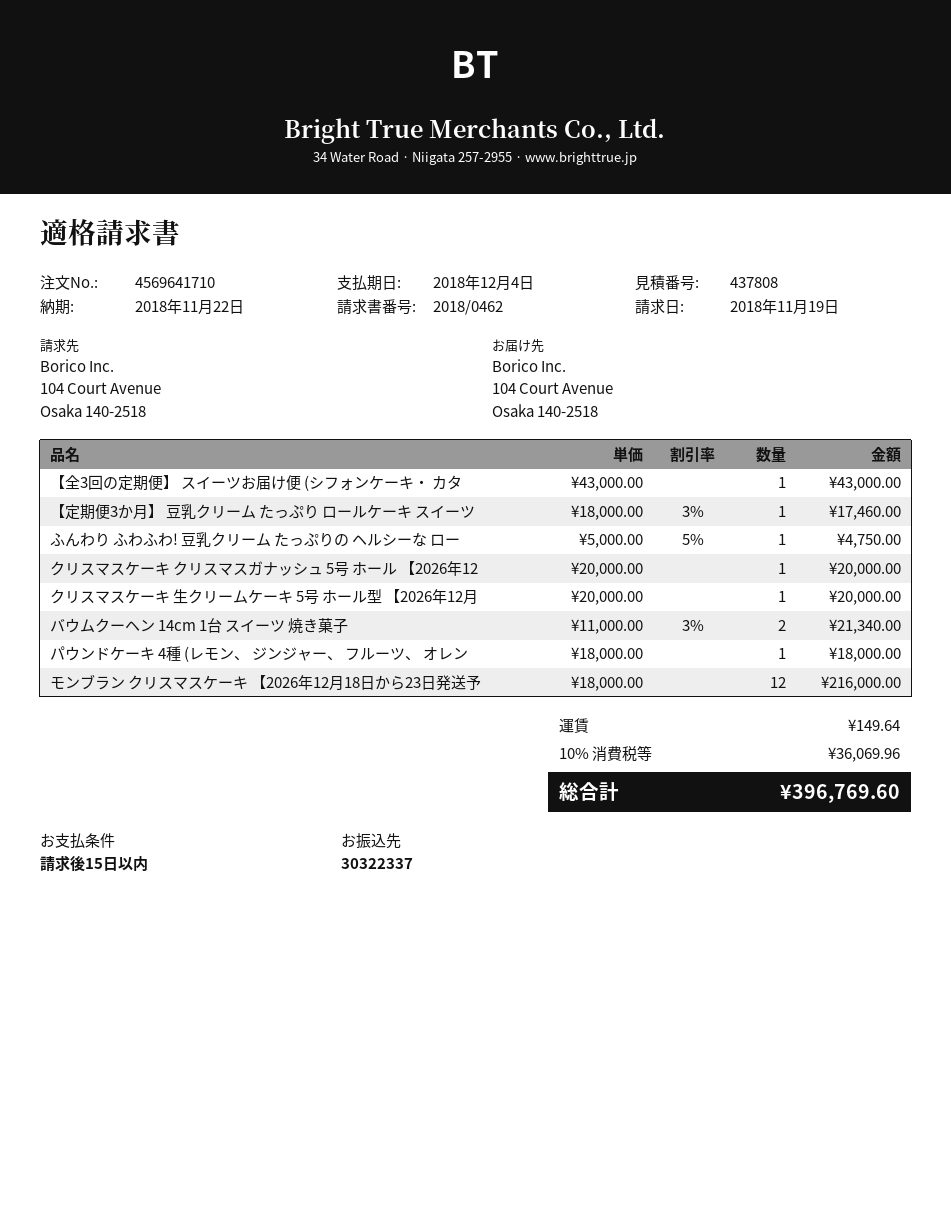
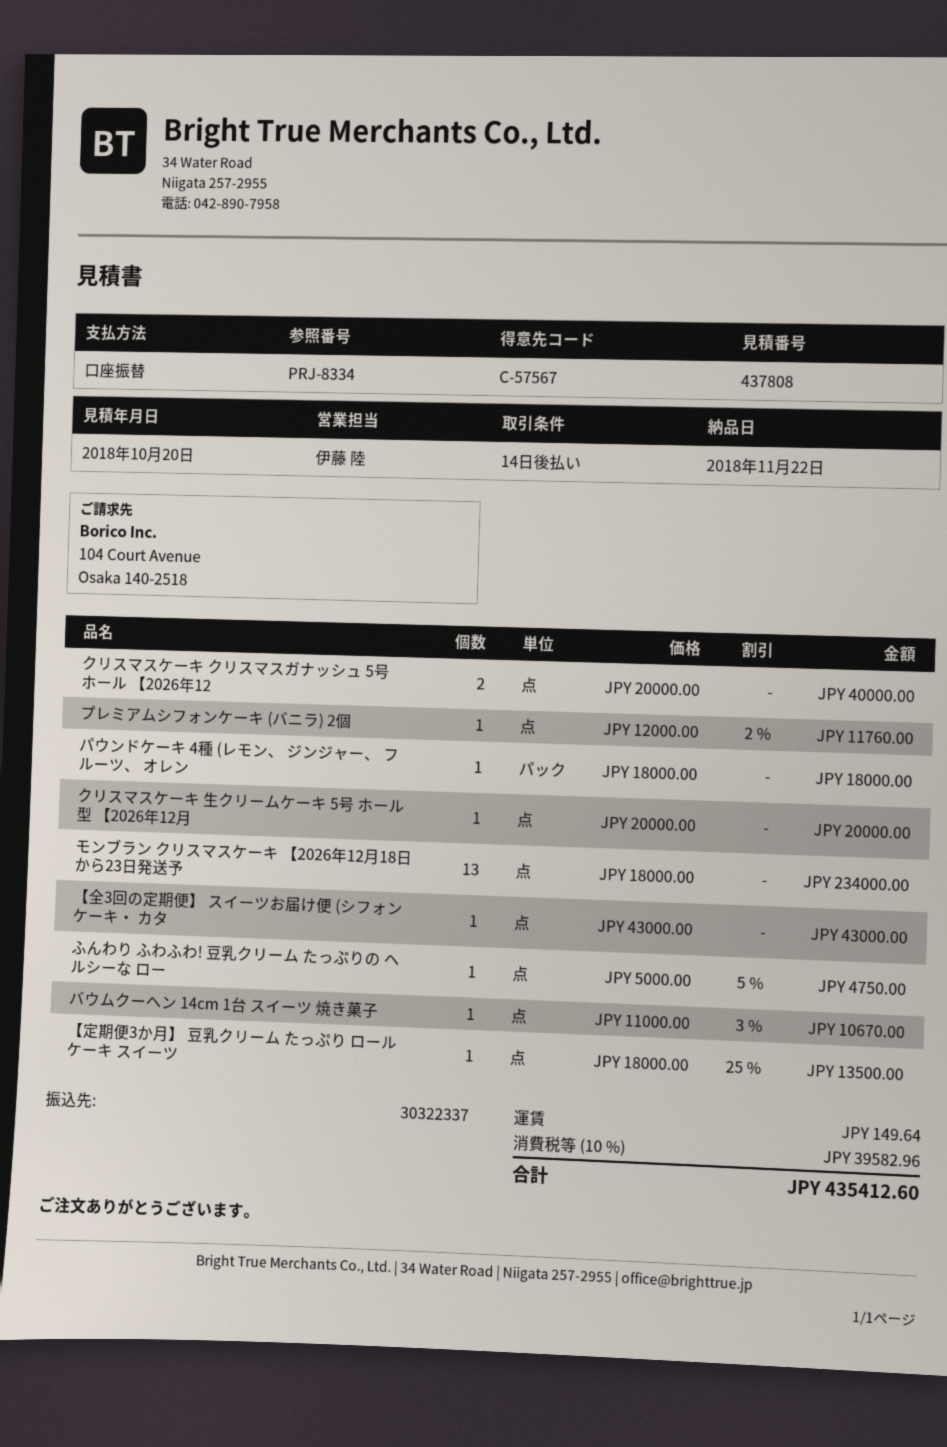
payment terms: 15 days -> 14 days
【定期便3か月】 豆乳クリーム たっぷり ロールケーキ スイーツ: 1 x 18000.00 - 3% = 17460.00 -> 1 x 18000.00 - 25% = 13500.00
クリスマスケーキ クリスマスガナッシュ 5号 ホール 【2026年12: 1 x 20000.00 = 20000.00 -> 2 x 20000.00 = 40000.00
バウムクーヘン 14cm 1台 スイーツ 焼き菓子: 2 x 11000.00 - 3% = 21340.00 -> 1 x 11000.00 - 3% = 10670.00
モンブラン クリスマスケーキ 【2026年12月18日から23日発送予: 12 x 18000.00 = 216000.00 -> 13 x 18000.00 = 234000.00
プレミアムシフォンケーキ (バニラ) 2個: none -> 1 x 12000.00 - 2% = 11760.00
tax: 10% = 36069.96 -> 10% = 39582.96
total: 396769.60 -> 435412.60

